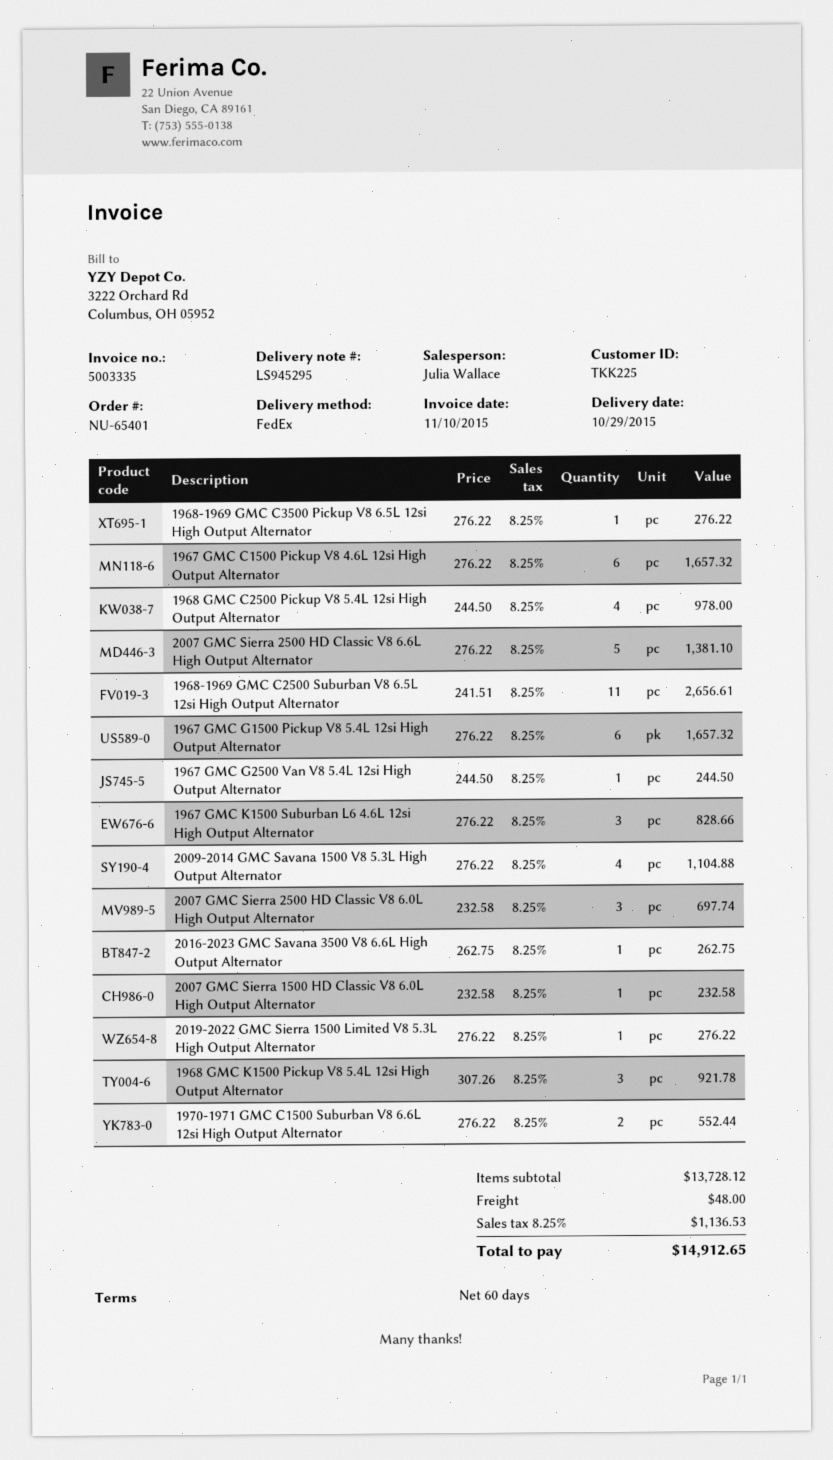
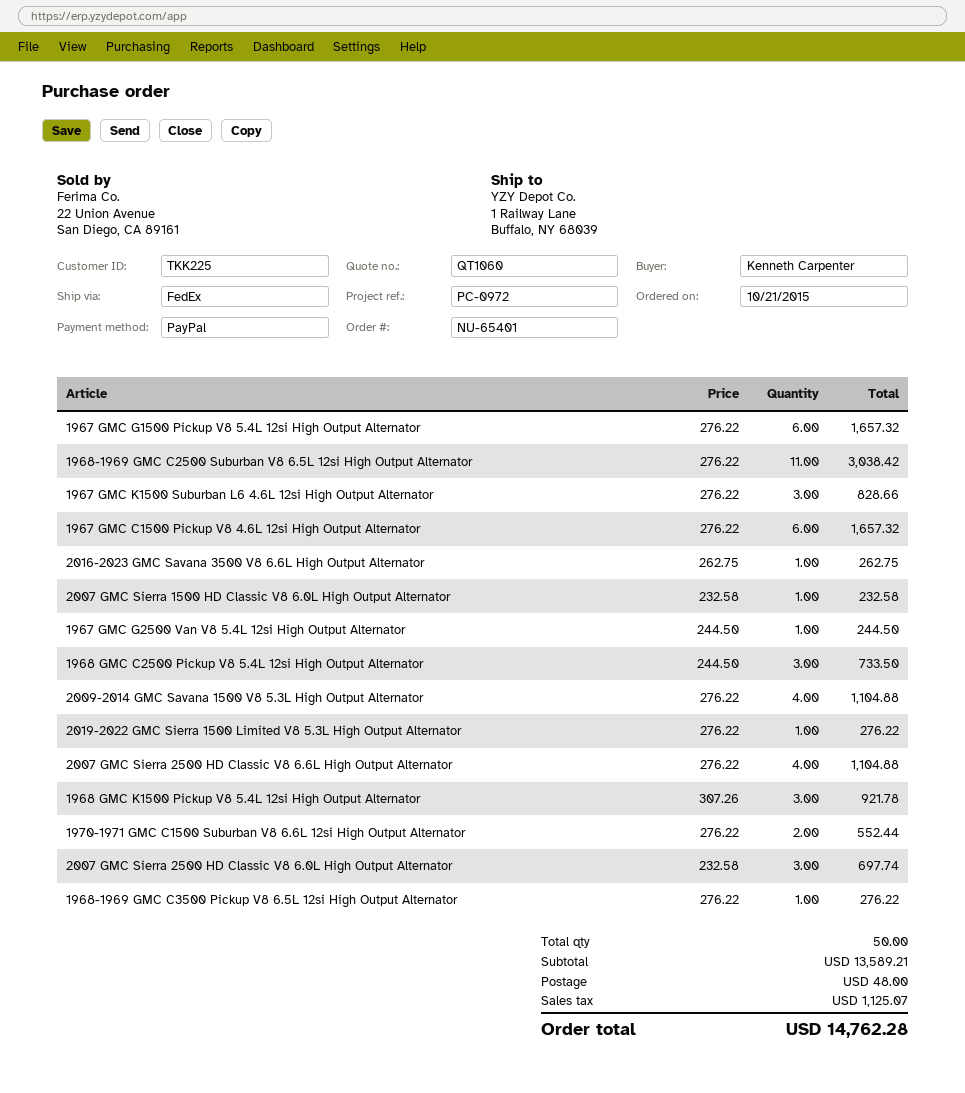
1968 GMC C2500 Pickup V8 5.4L 12si High Output Alternator: 4 x 244.50 = 978.00 -> 3 x 244.50 = 733.50
2007 GMC Sierra 2500 HD Classic V8 6.6L High Output Alternator: 5 x 276.22 = 1381.10 -> 4 x 276.22 = 1104.88
1968-1969 GMC C2500 Suburban V8 6.5L 12si High Output Alternator: 11 x 241.51 = 2656.61 -> 11 x 276.22 = 3038.42
subtotal: 13728.12 -> 13589.21
tax: 1136.53 -> 1125.07
total: 14912.65 -> 14762.28

